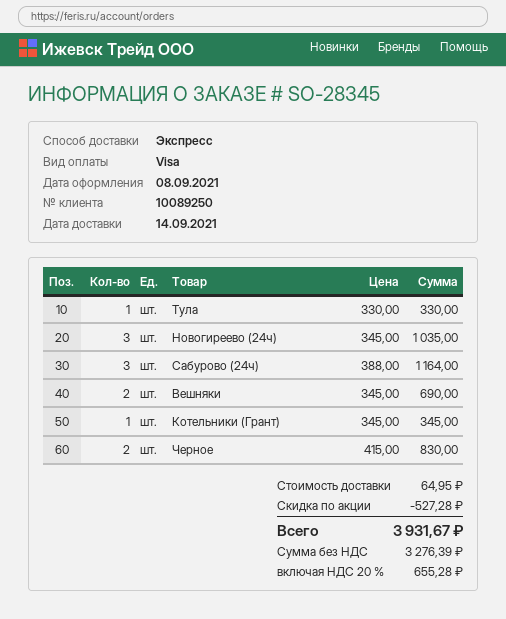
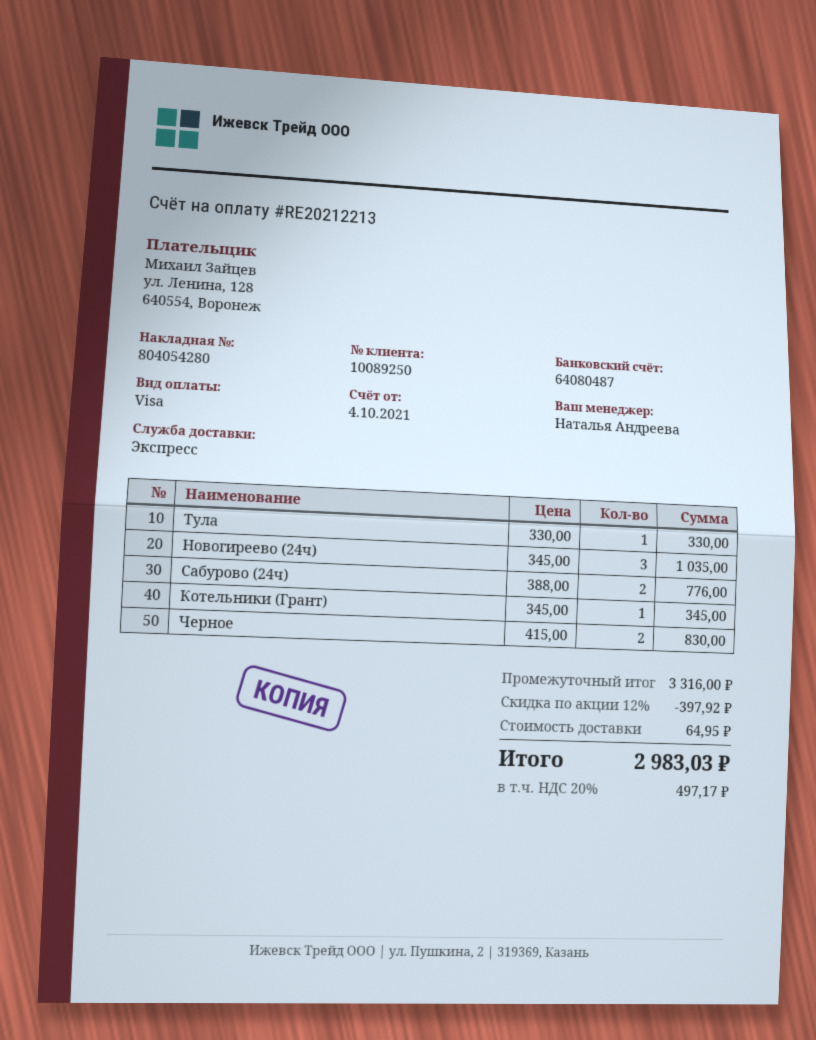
Сабурово (24ч): 3 x 388.00 = 1164.00 -> 2 x 388.00 = 776.00
Вешняки: 2 x 345.00 = 690.00 -> none
discount: 527.28 -> 397.92
tax: 20% = 655.28 -> 20% = 497.17
total: 3931.67 -> 2983.03

